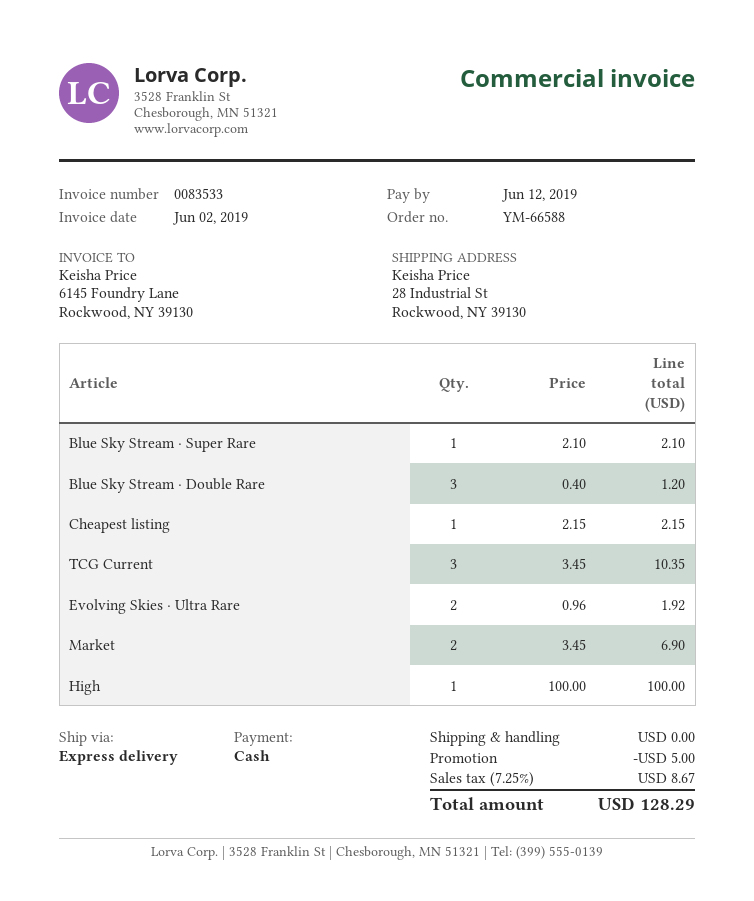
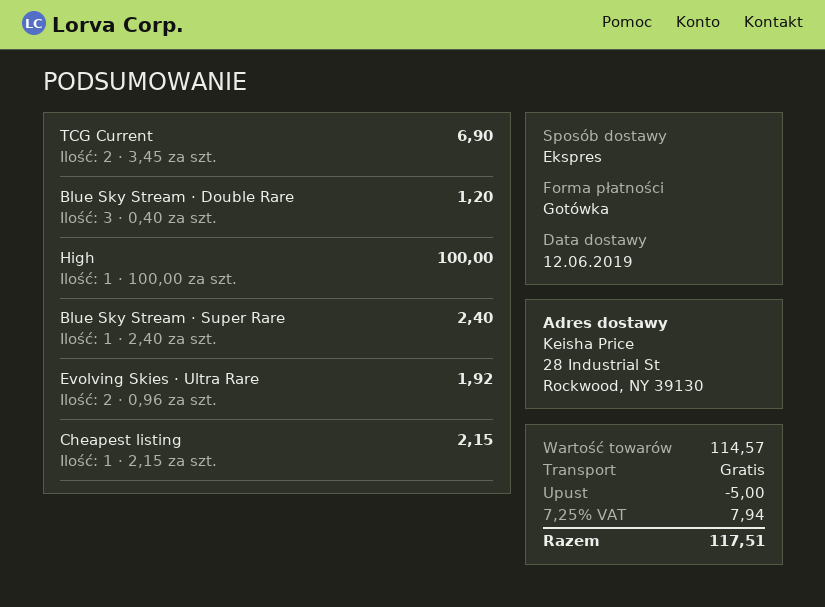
Blue Sky Stream · Super Rare: 1 x 2.10 = 2.10 -> 1 x 2.40 = 2.40
TCG Current: 3 x 3.45 = 10.35 -> 2 x 3.45 = 6.90
Market: 2 x 3.45 = 6.90 -> none
tax: 7.25% = 8.67 -> 7.25% = 7.94
total: 128.29 -> 117.51

